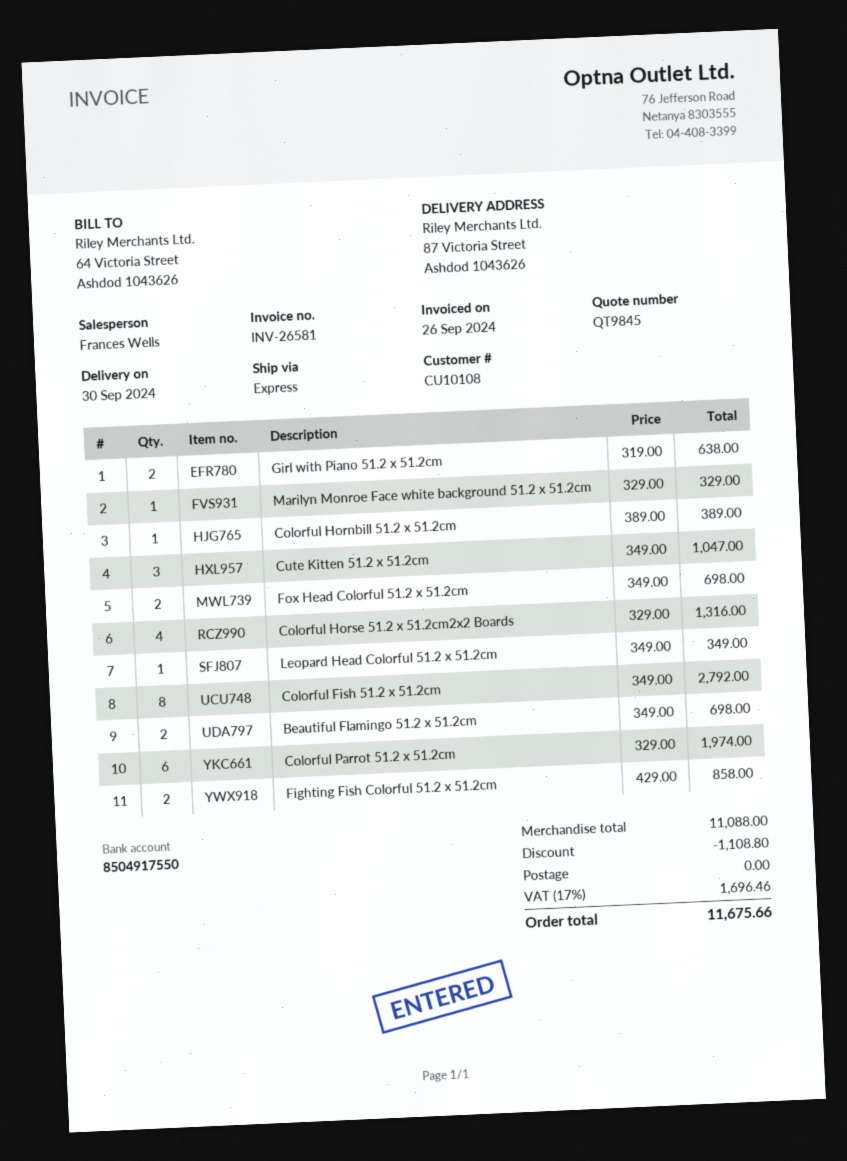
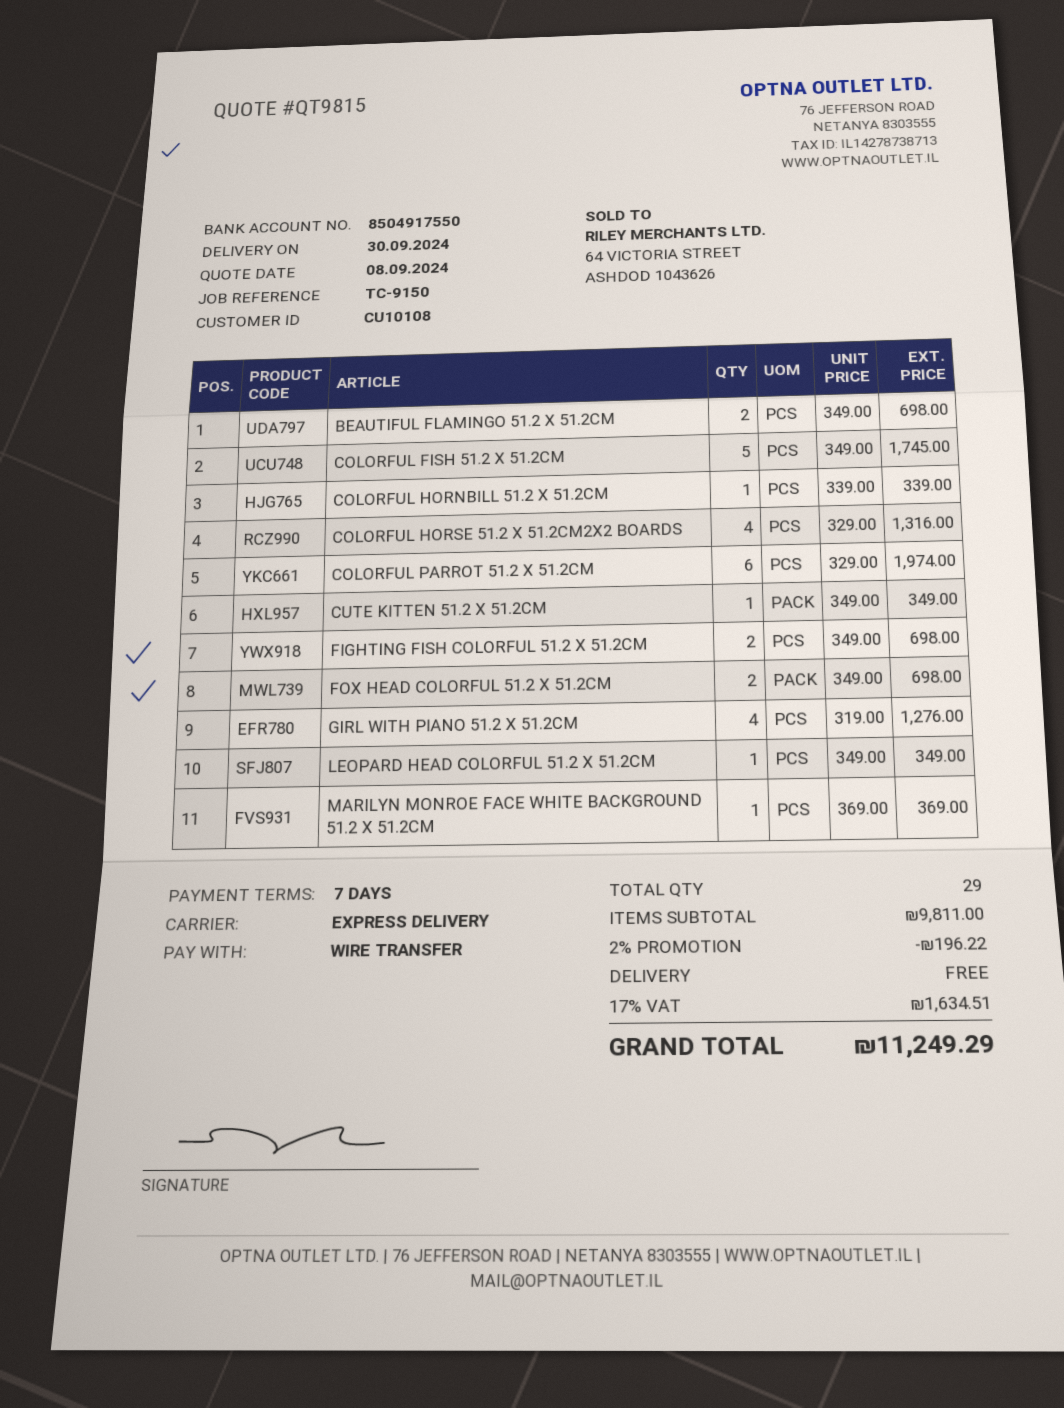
quote number: QT9845 -> QT9815
Girl with Piano 51.2 x 51.2cm: 2 x 319.00 = 638.00 -> 4 x 319.00 = 1276.00
Marilyn Monroe Face white background 51.2 x 51.2cm: 1 x 329.00 = 329.00 -> 1 x 369.00 = 369.00
Colorful Hornbill 51.2 x 51.2cm: 1 x 389.00 = 389.00 -> 1 x 339.00 = 339.00
Cute Kitten 51.2 x 51.2cm: 3 x 349.00 = 1047.00 -> 1 x 349.00 = 349.00
Colorful Fish 51.2 x 51.2cm: 8 x 349.00 = 2792.00 -> 5 x 349.00 = 1745.00
Fighting Fish Colorful 51.2 x 51.2cm: 2 x 429.00 = 858.00 -> 2 x 349.00 = 698.00
subtotal: 11088.00 -> 9811.00
discount: 1108.80 -> 196.22
tax: 17% = 1696.46 -> 17% = 1634.51
total: 11675.66 -> 11249.29

